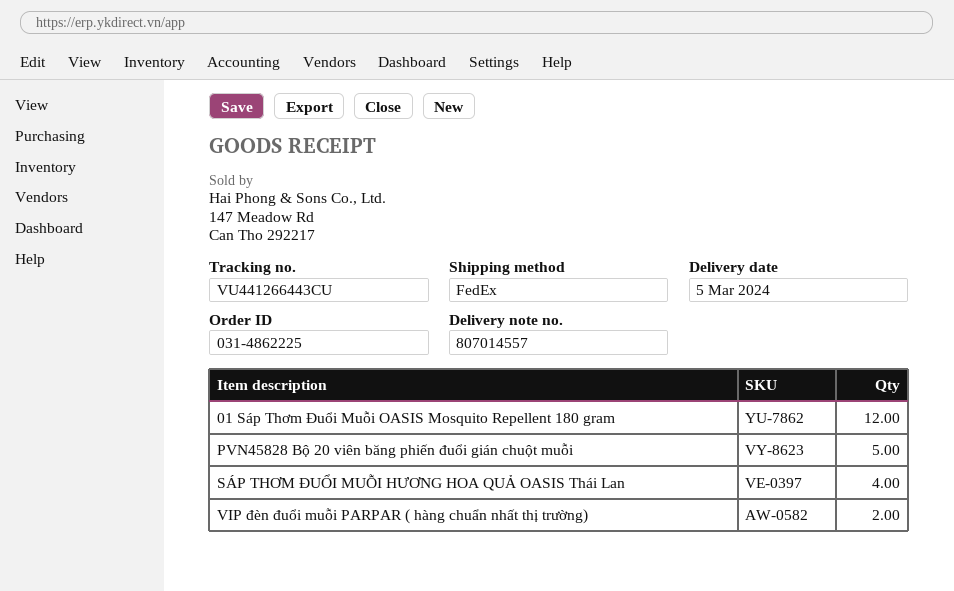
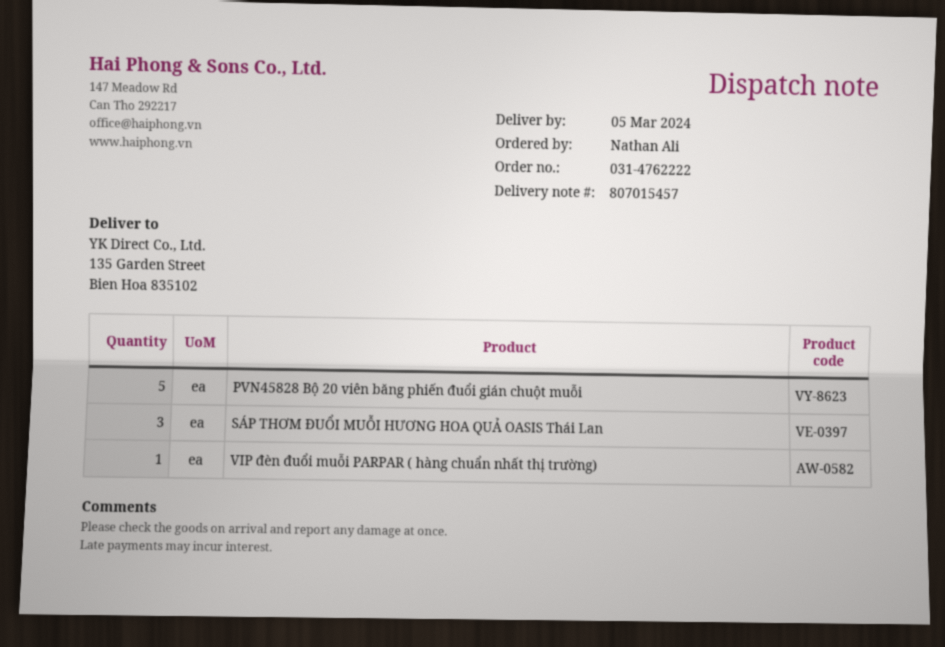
order number: 031-4862225 -> 031-4762222
delivery note number: 807014557 -> 807015457
01 Sáp Thơm Đuổi Muỗi OASIS Mosquito Repellent 180 gram: 12 -> none
SÁP THƠM ĐUỔI MUỖI HƯƠNG HOA QUẢ OASIS Thái Lan: 4 -> 3
VIP đèn đuổi muỗi PARPAR ( hàng chuẩn nhất thị trường): 2 -> 1

